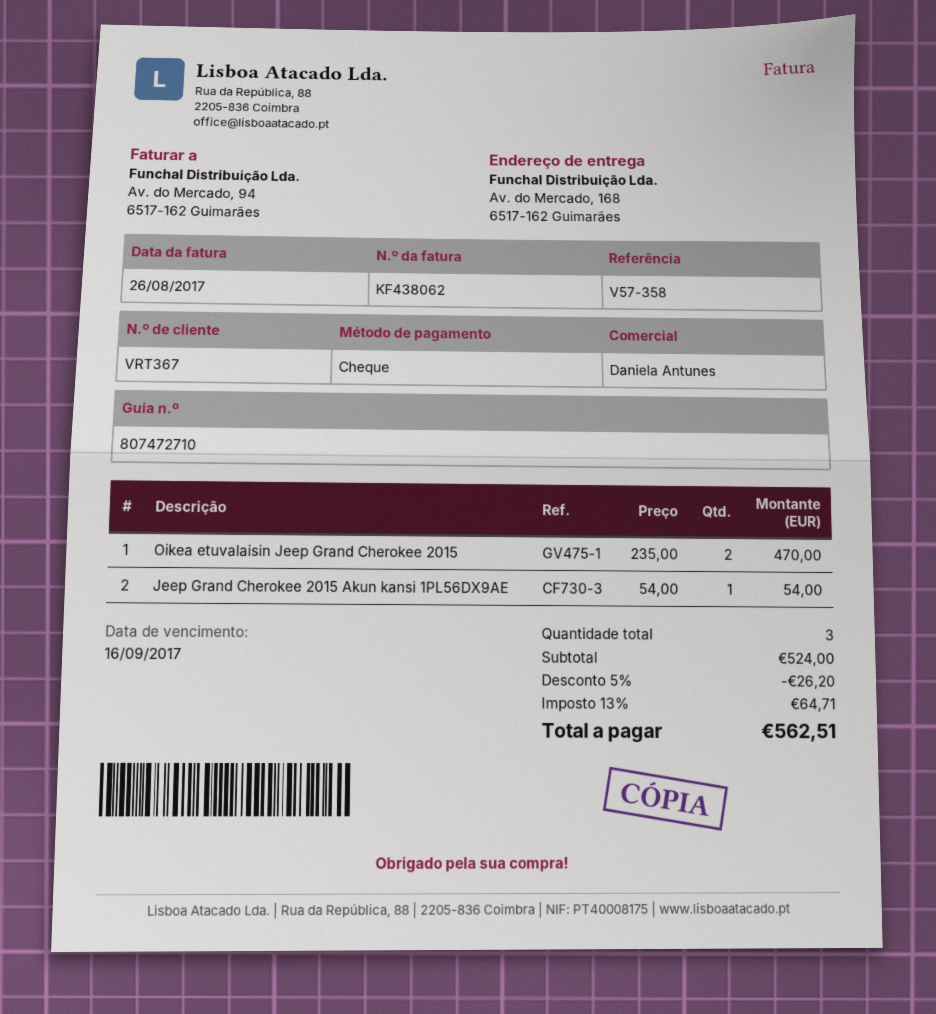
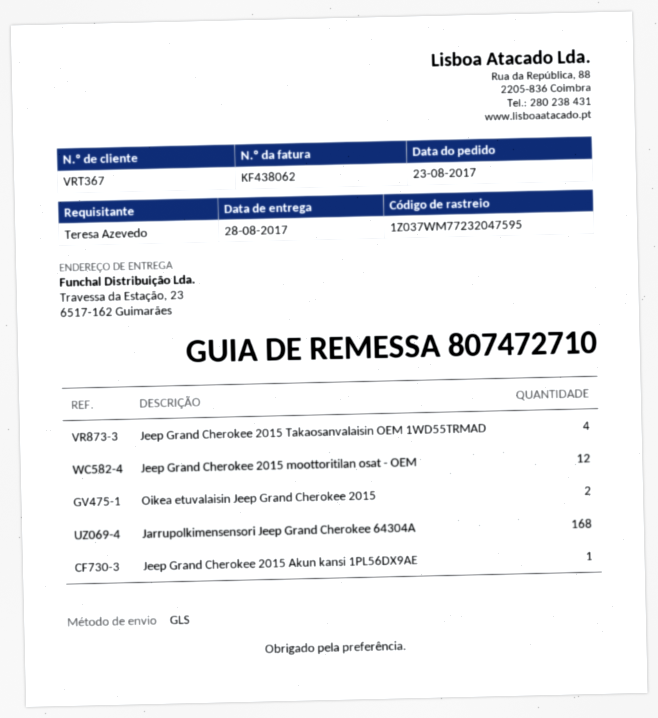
ship to: Av. do Mercado, 168, 6517-162 Guimarães -> Travessa da Estação, 23, 6517-162 Guimarães
Jeep Grand Cherokee 2015 Takaosanvalaisin OEM 1WD55TRMAD: none -> 4
Jeep Grand Cherokee 2015 moottoritilan osat - OEM: none -> 12
Jarrupolkimensensori Jeep Grand Cherokee 64304A: none -> 168

